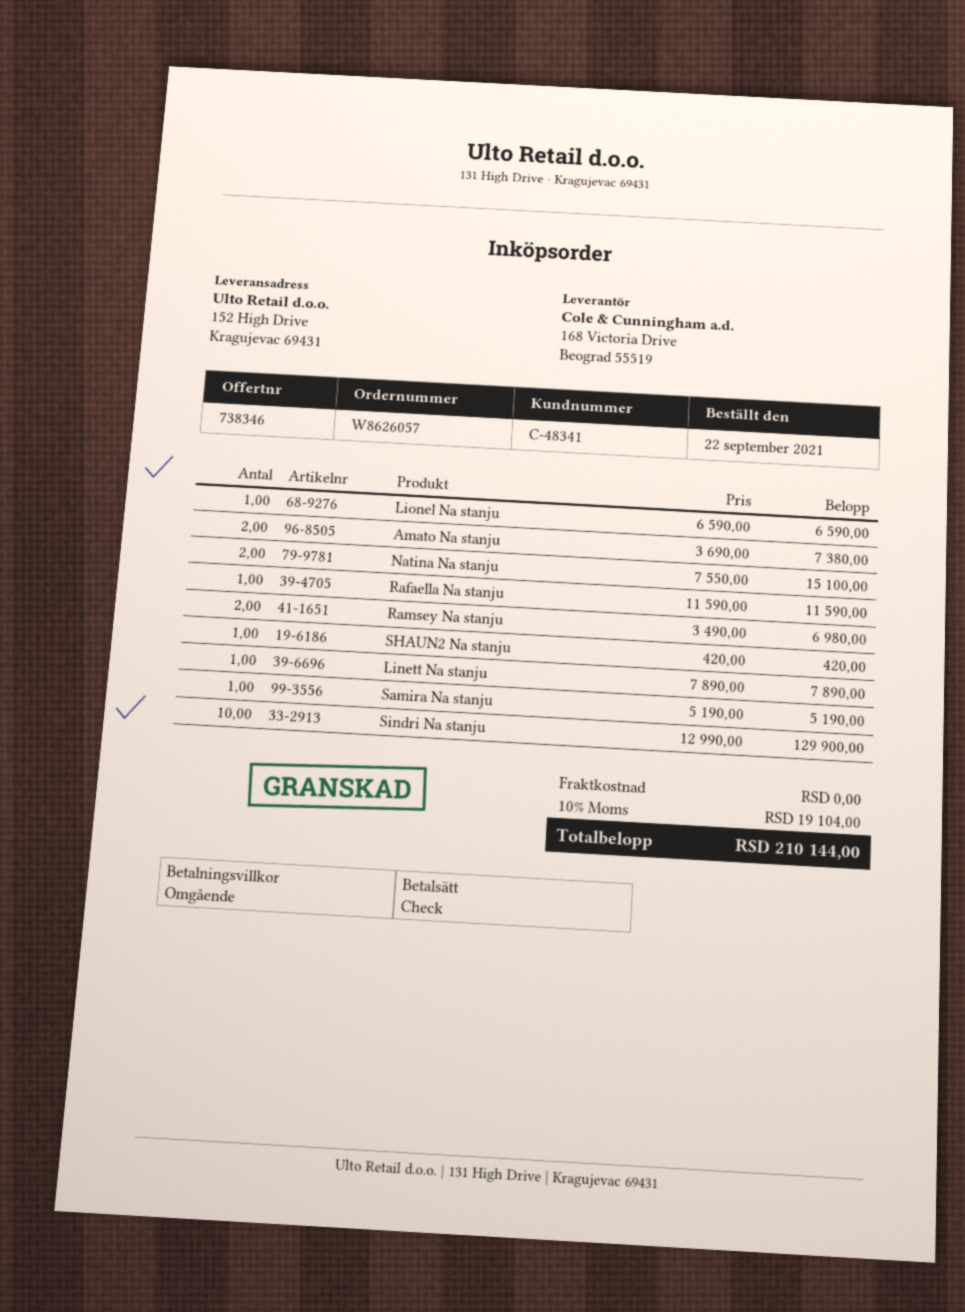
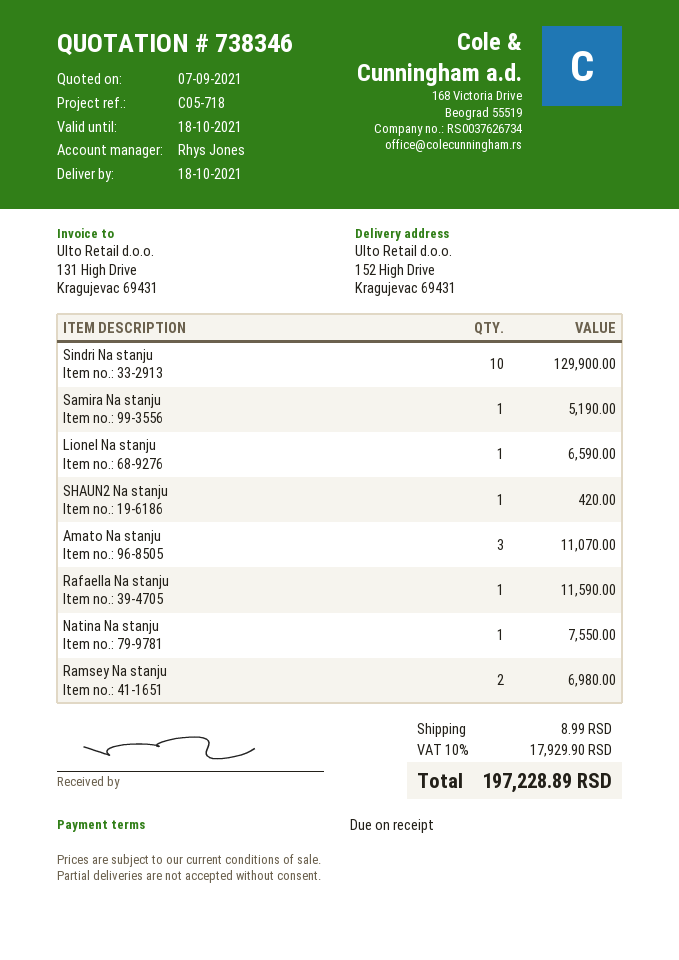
Amato Na stanju: 2 for 7380.00 -> 3 for 11070.00
Natina Na stanju: 2 for 15100.00 -> 1 for 7550.00
Linett Na stanju: 1 for 7890.00 -> none
shipping: 0.00 -> 8.99
tax: 10% = 19104.00 -> 10% = 17929.90
total: 210144.00 -> 197228.89

